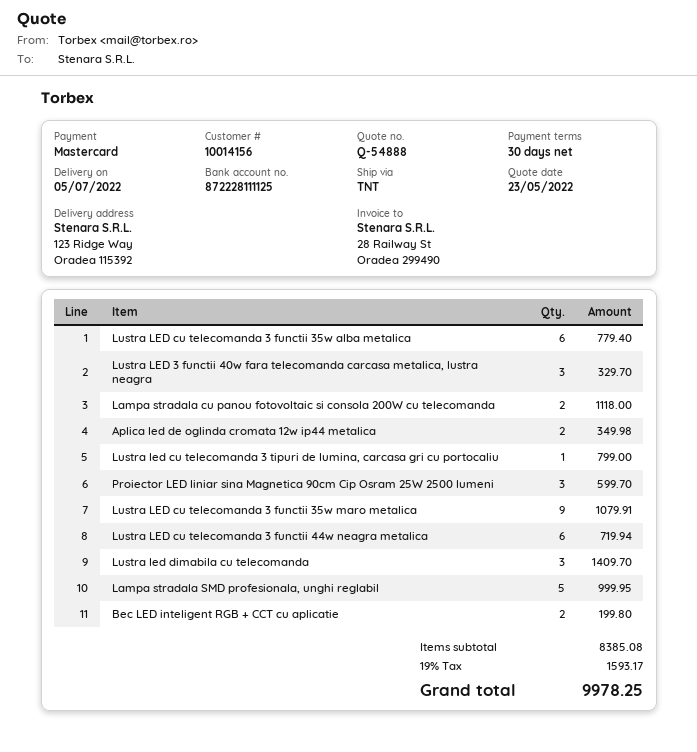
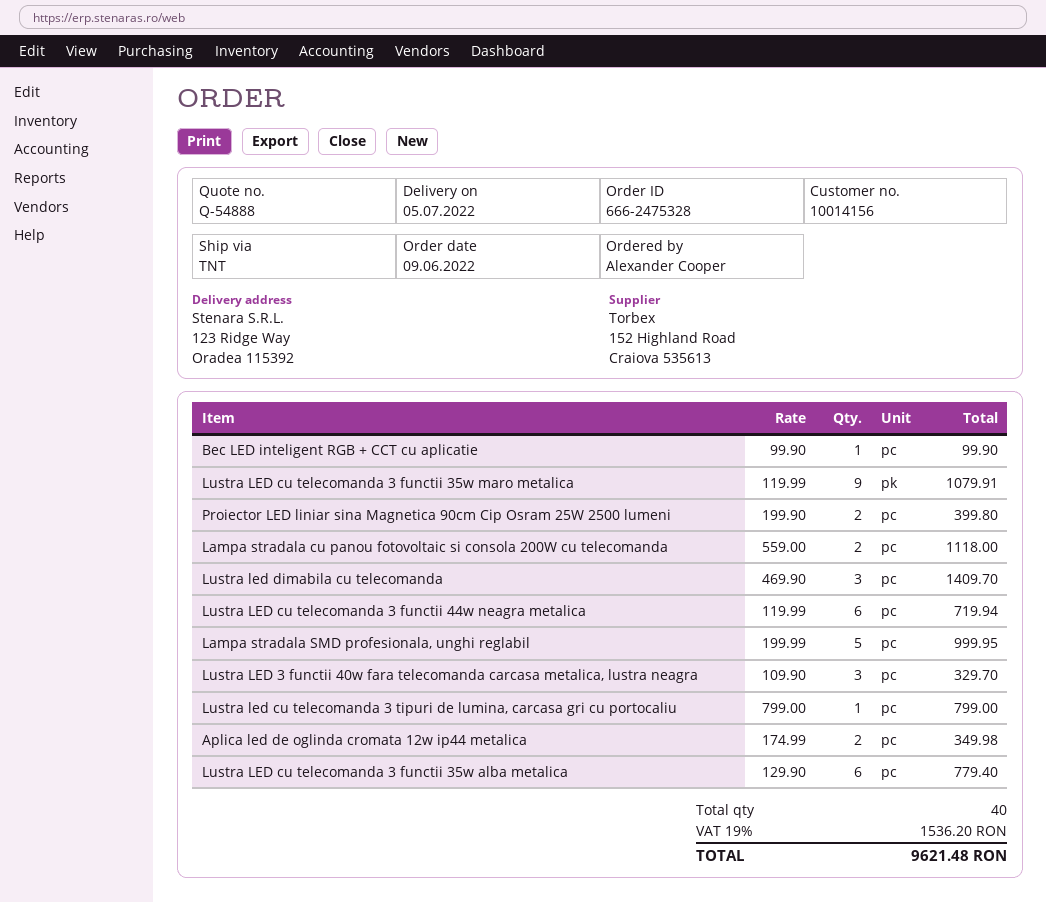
Proiector LED liniar sina Magnetica 90cm Cip Osram 25W 2500 lumeni: 3 for 599.70 -> 2 for 399.80
Bec LED inteligent RGB + CCT cu aplicatie: 2 for 199.80 -> 1 for 99.90
tax: 19% = 1593.17 -> 19% = 1536.20
total: 9978.25 -> 9621.48

